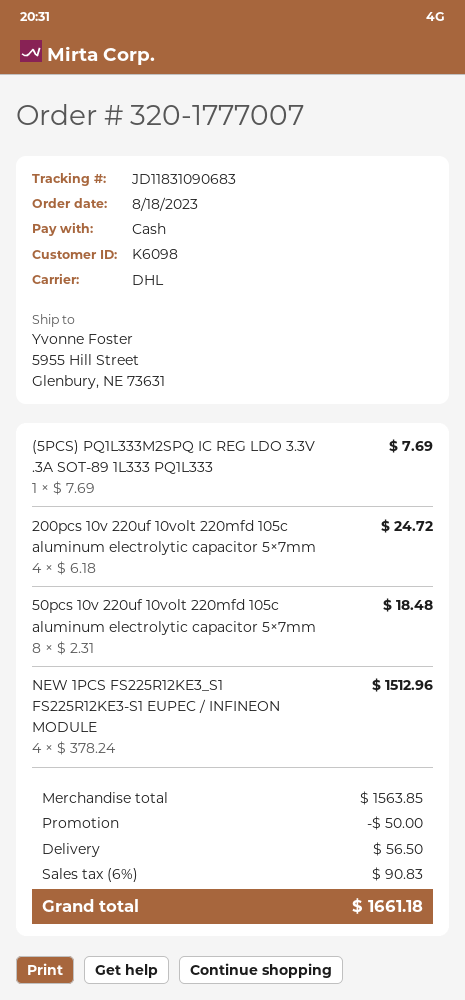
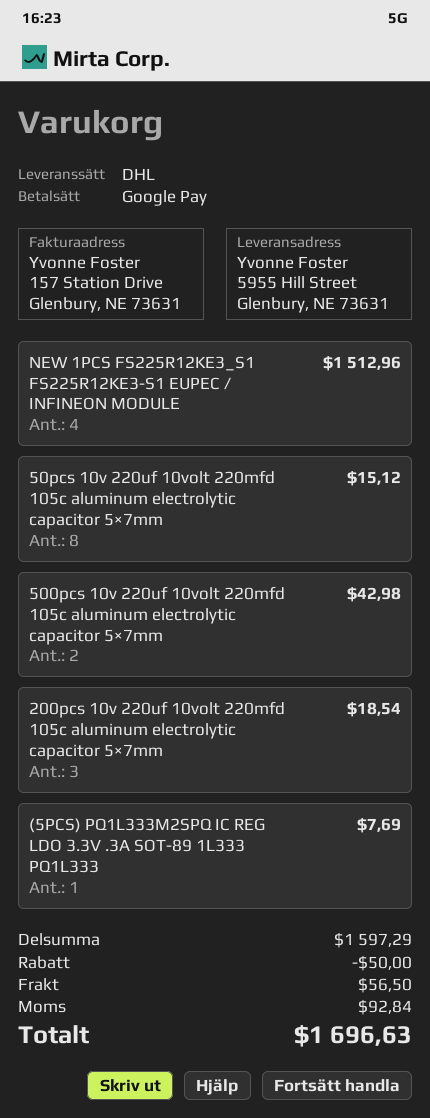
payment method: cash -> Google Pay
200pcs 10v 220uf 10volt 220mfd 105c aluminum electrolytic capacitor 5×7mm: 4 for 24.72 -> 3 for 18.54
50pcs 10v 220uf 10volt 220mfd 105c aluminum electrolytic capacitor 5×7mm: 8 for 18.48 -> 8 for 15.12
500pcs 10v 220uf 10volt 220mfd 105c aluminum electrolytic capacitor 5×7mm: none -> 2 for 42.98
subtotal: 1563.85 -> 1597.29
tax: 90.83 -> 92.84
total: 1661.18 -> 1696.63

